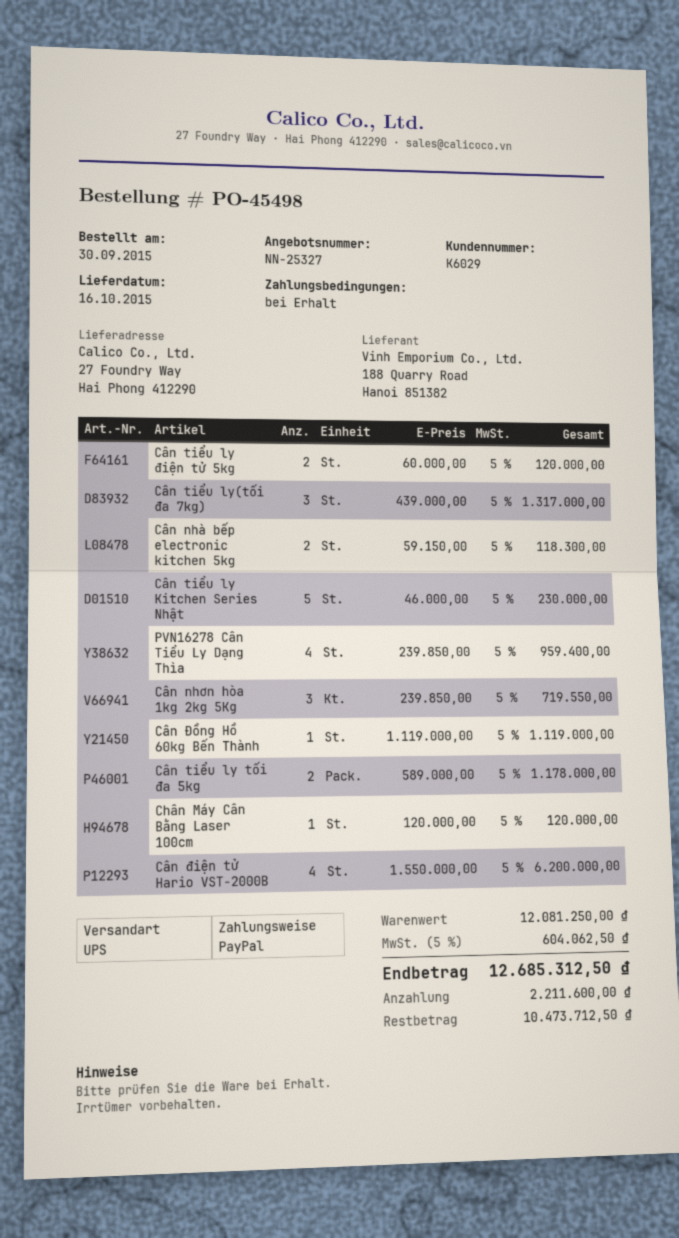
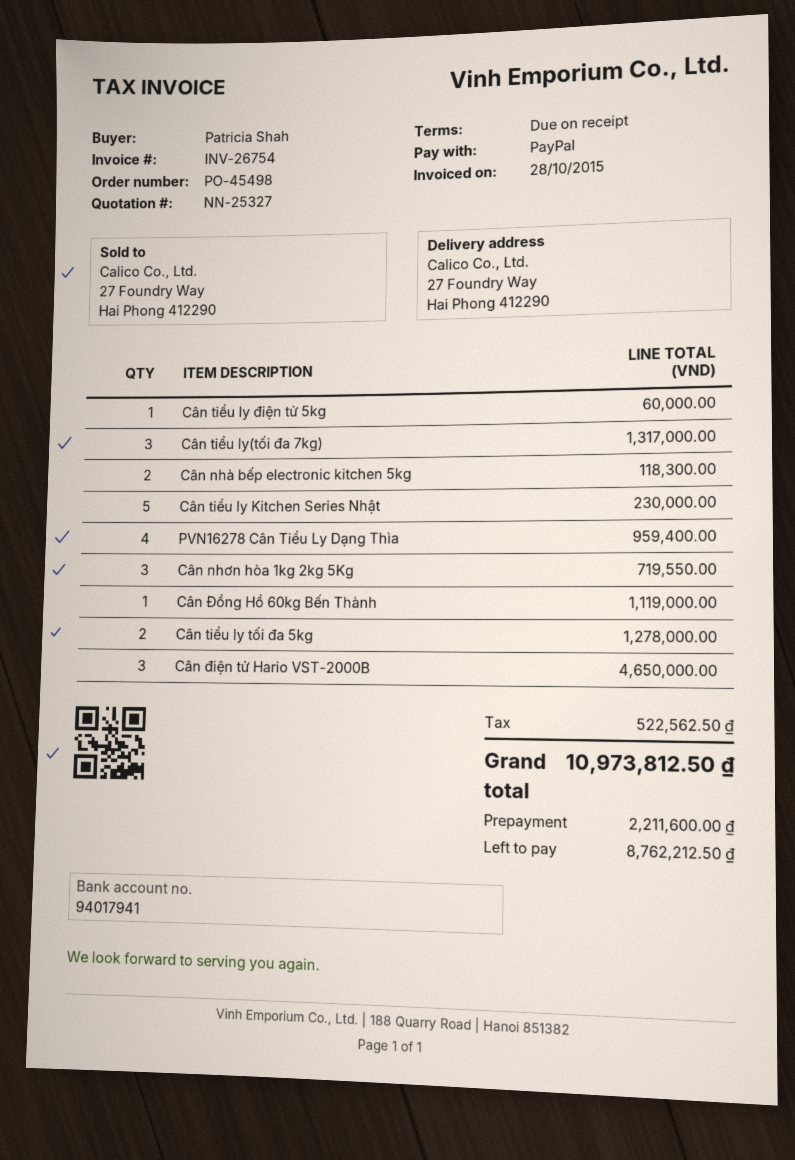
Cân tiểu ly điện tử 5kg: 2 for 120000.00 -> 1 for 60000.00
Cân tiểu ly tối đa 5kg: 2 for 1178000.00 -> 2 for 1278000.00
Chân Máy Cân Bằng Laser 100cm: 1 for 120000.00 -> none
Cân điện tử Hario VST-2000B: 4 for 6200000.00 -> 3 for 4650000.00
tax: 604062.50 -> 522562.50
total: 12685312.50 -> 10973812.50
balance: 10473712.50 -> 8762212.50

